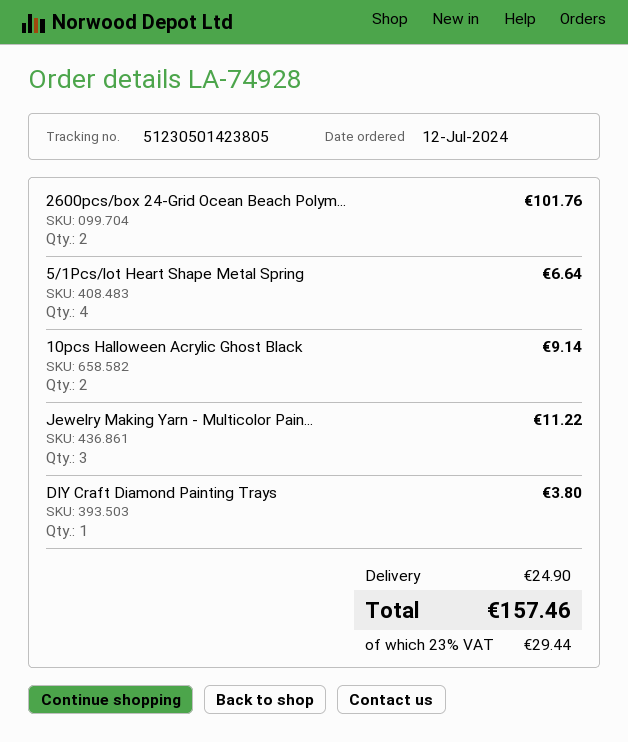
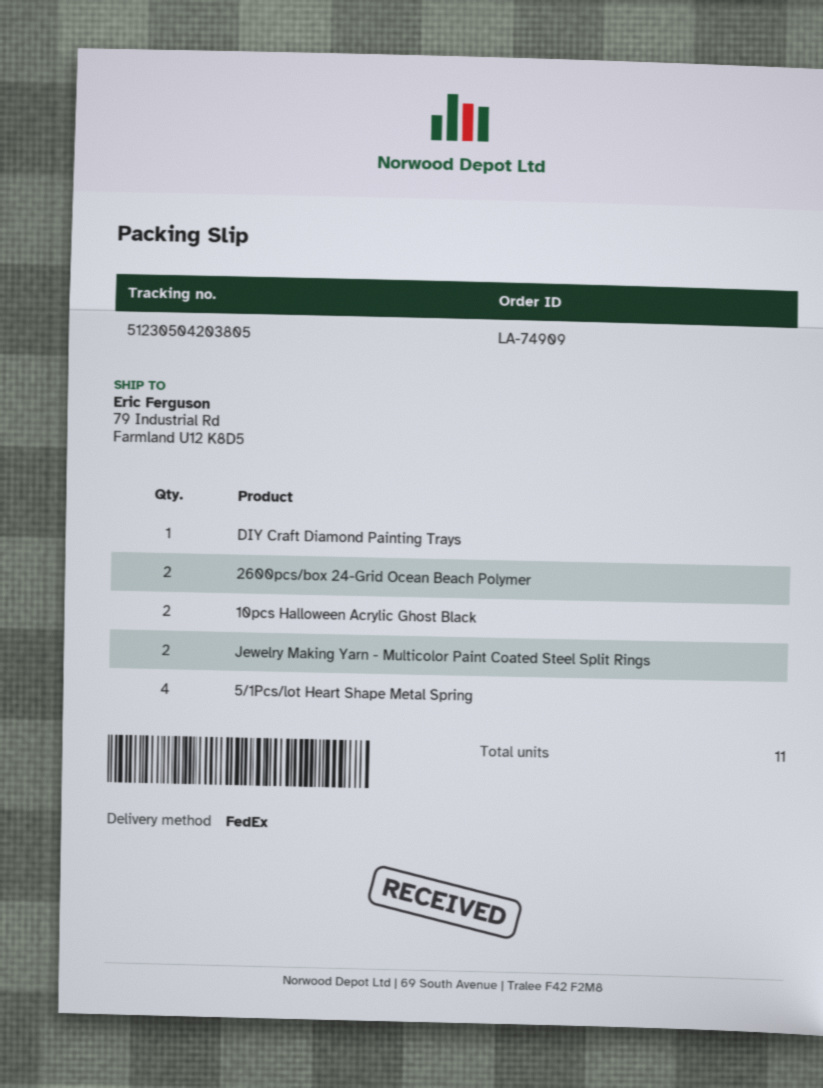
order number: LA-74928 -> LA-74909
tracking number: 51230501423805 -> 51230504203805
Jewelry Making Yarn - Multicolor Pain...: 3 -> 2

